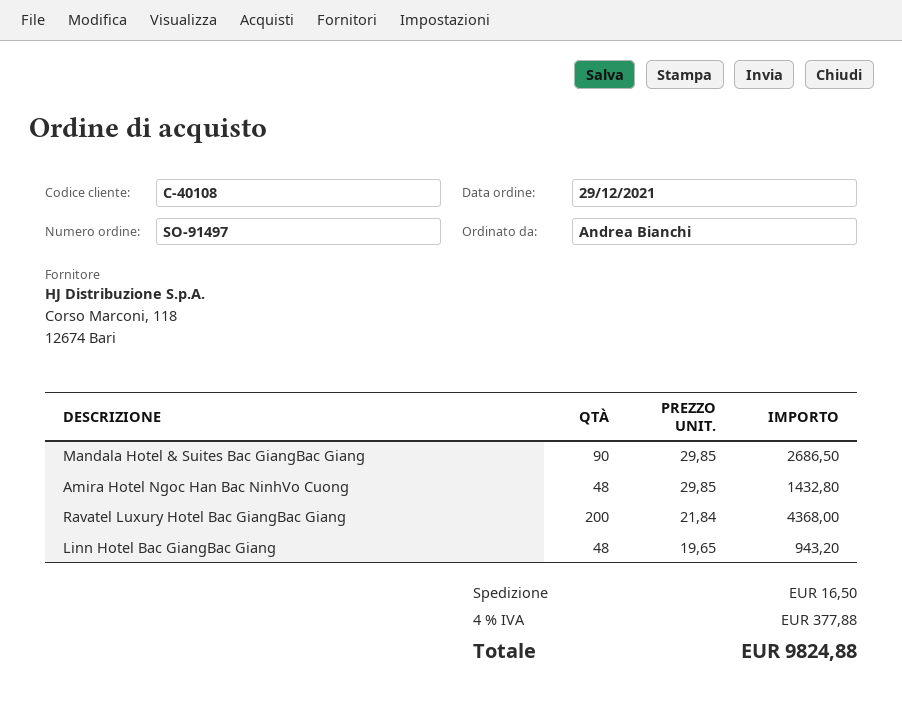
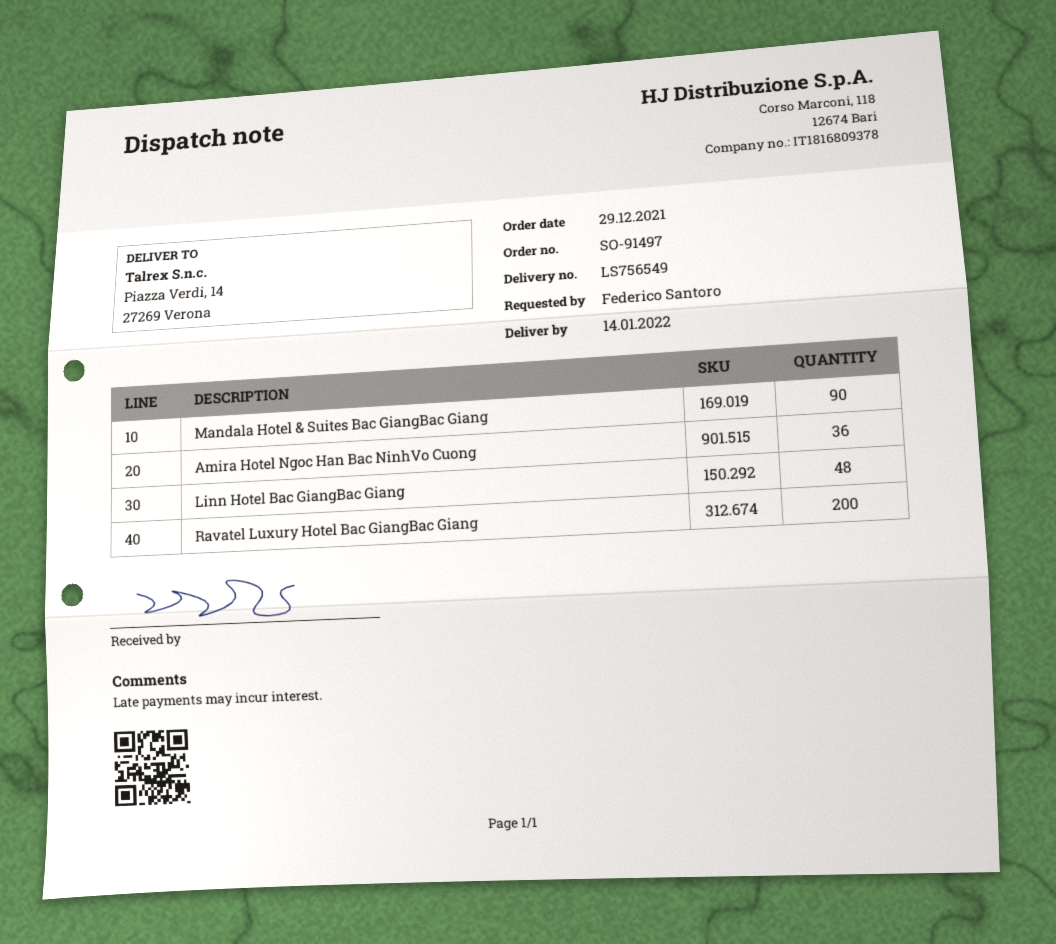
ordered by: Andrea Bianchi -> Federico Santoro
Amira Hotel Ngoc Han Bac NinhVo Cuong: 48 -> 36

